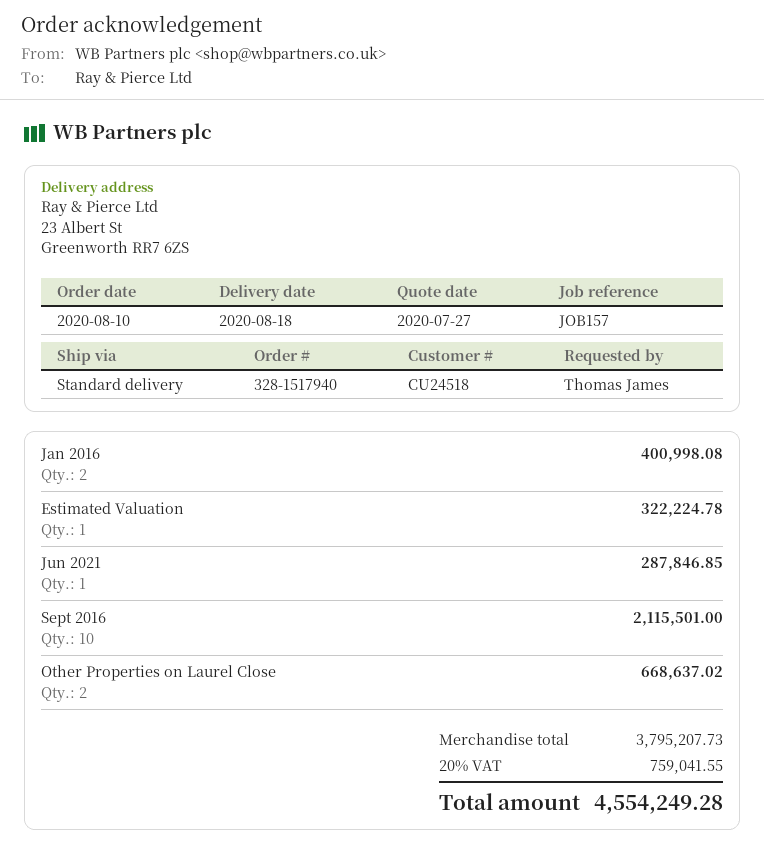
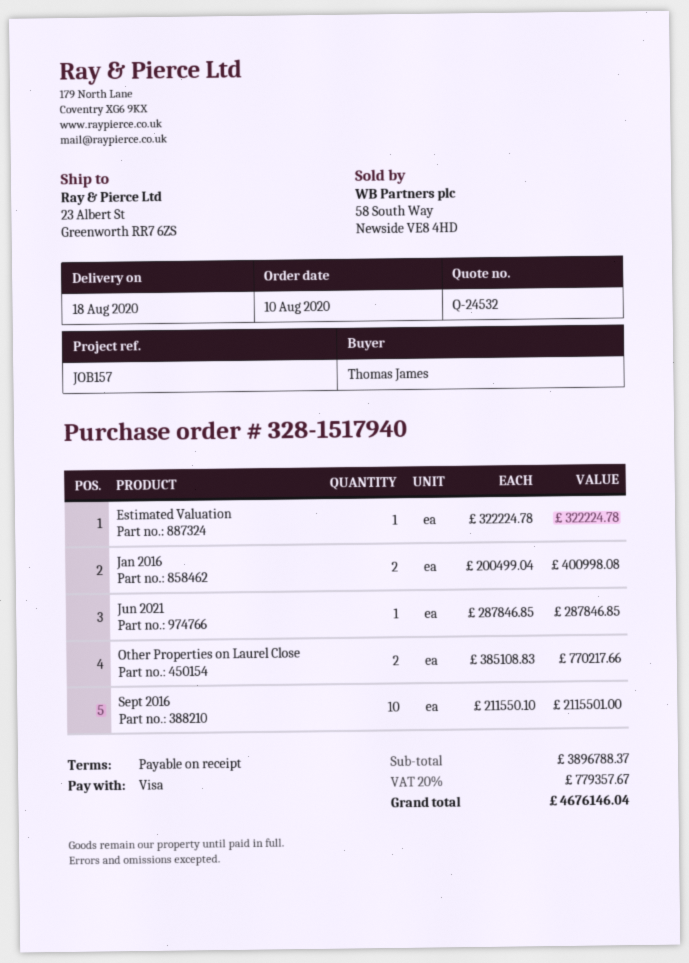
Other Properties on Laurel Close: 2 for 668637.02 -> 2 for 770217.66
subtotal: 3795207.73 -> 3896788.37
tax: 20% = 759041.55 -> 20% = 779357.67
total: 4554249.28 -> 4676146.04

